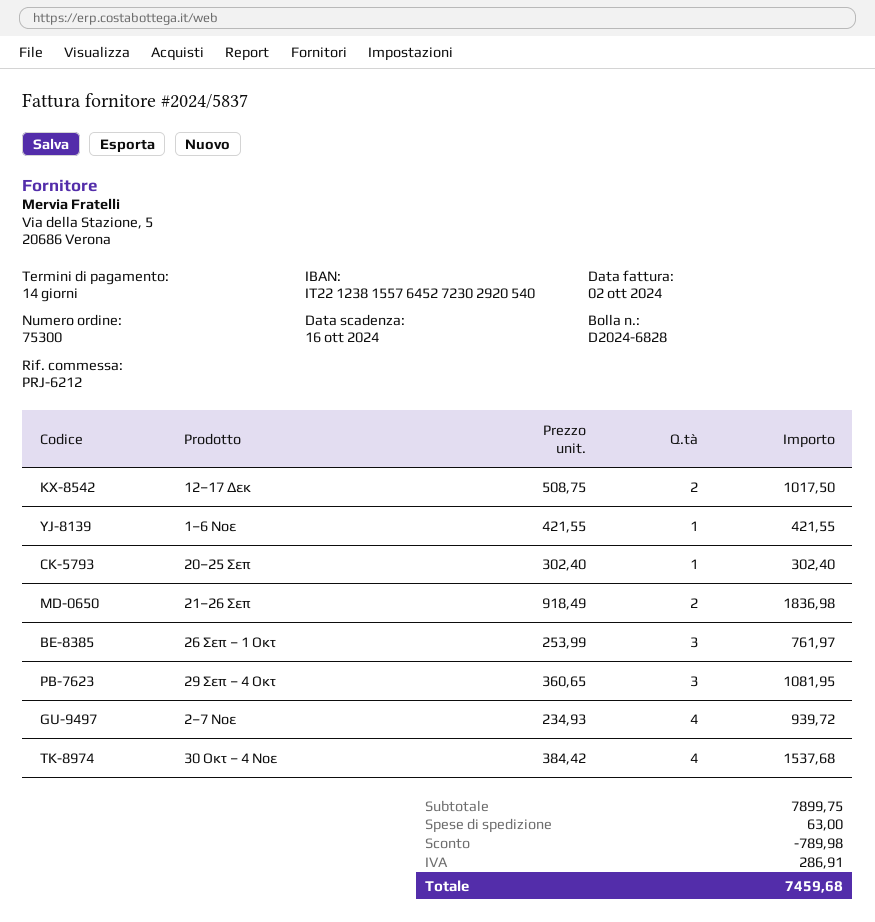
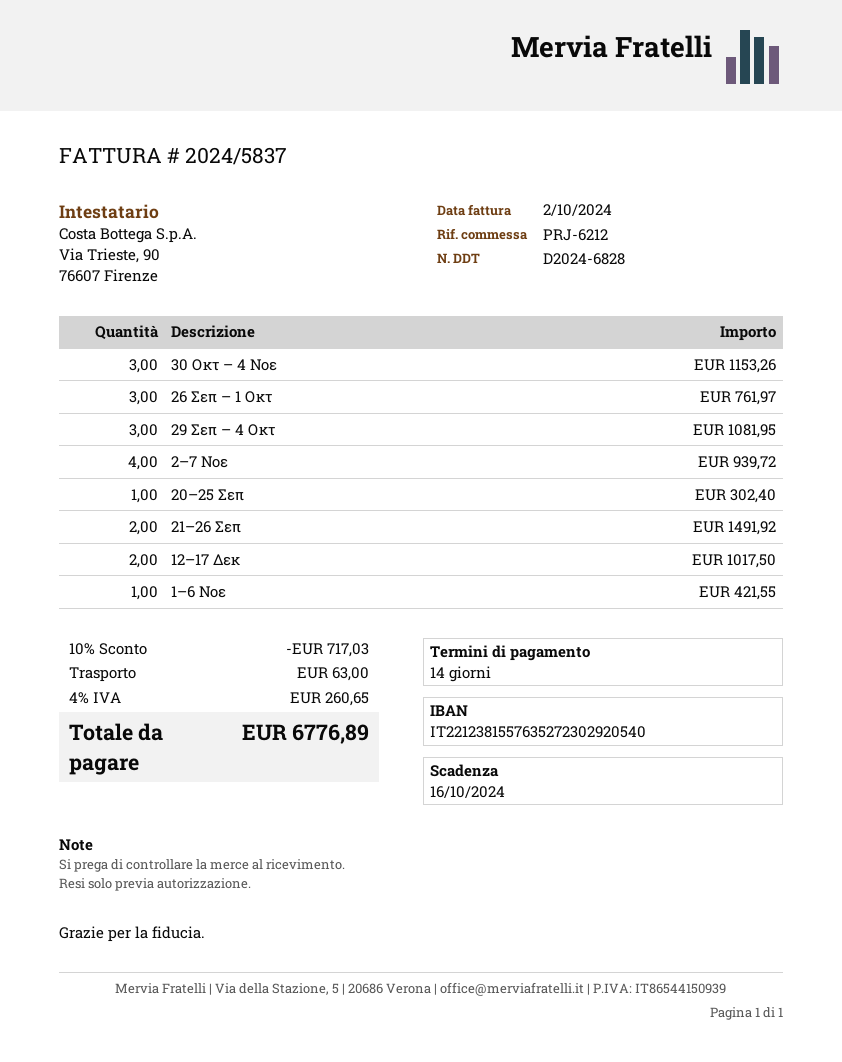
bank account: IT2212381557645272302920540 -> IT2212381557635272302920540
21–26 Σεπ: 2 for 1836.98 -> 2 for 1491.92
30 Οκτ – 4 Νοε: 4 for 1537.68 -> 3 for 1153.26
discount: 789.98 -> 717.03
tax: 286.91 -> 260.65
total: 7459.68 -> 6776.89

